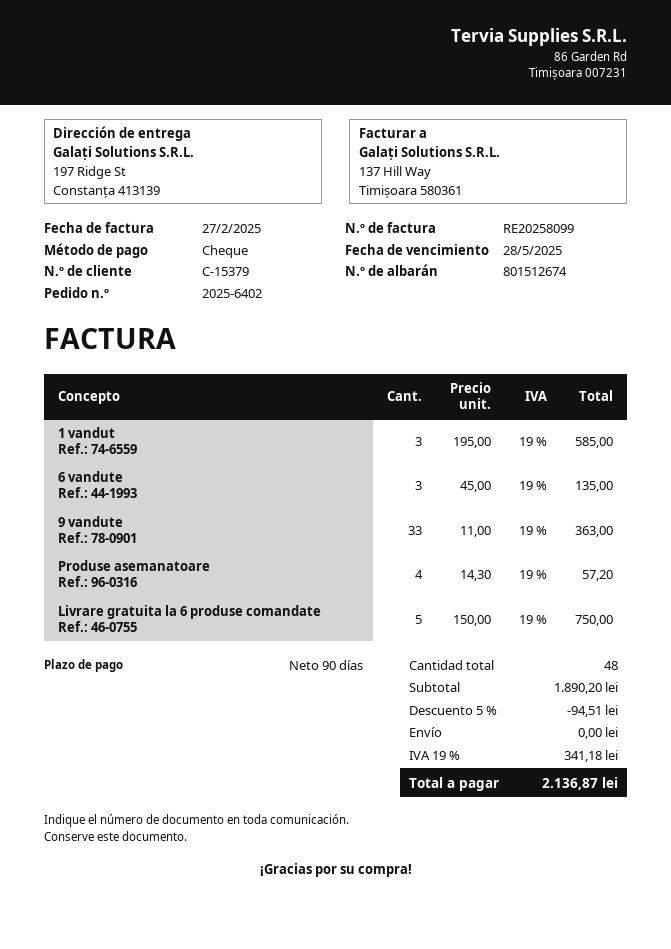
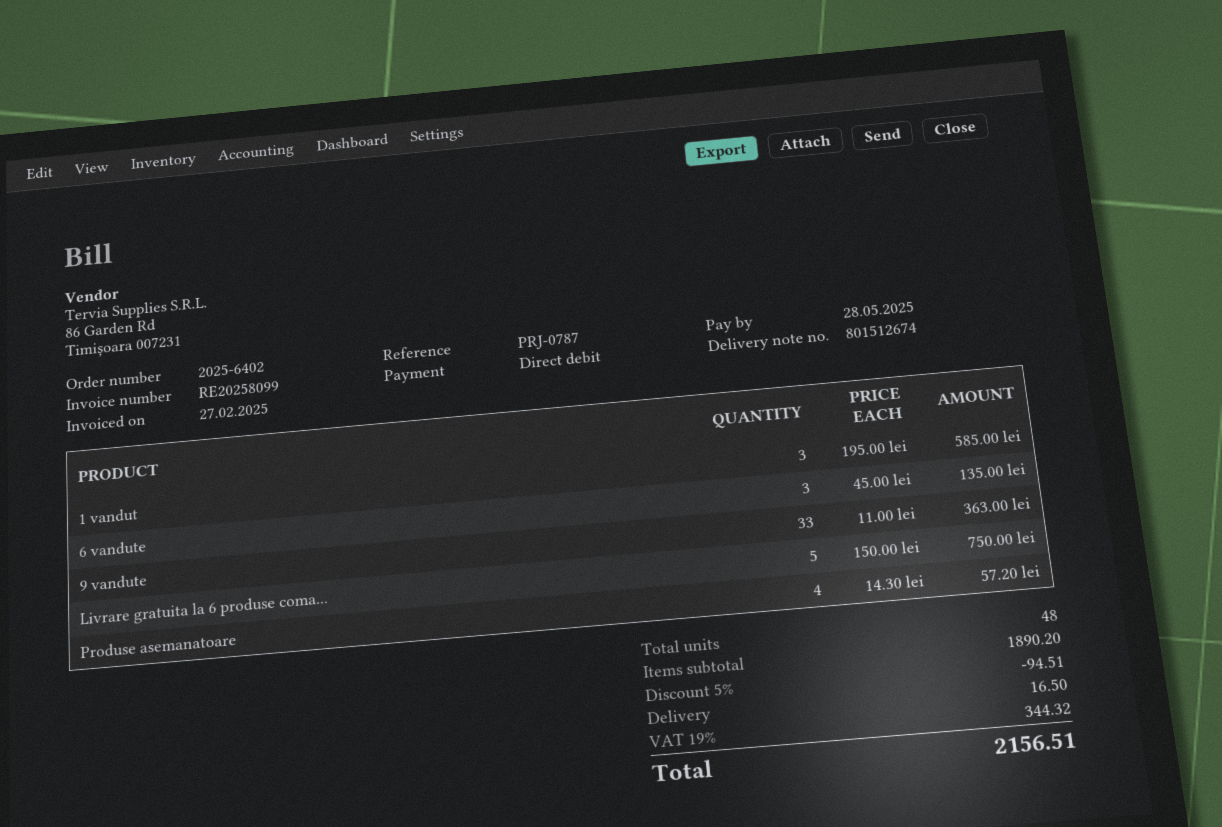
payment method: cheque -> direct debit
shipping: 0.00 -> 16.50
tax: 19% = 341.18 -> 19% = 344.32
total: 2136.87 -> 2156.51

